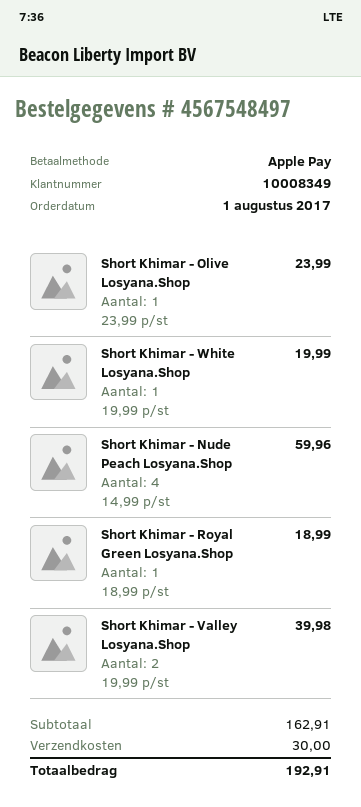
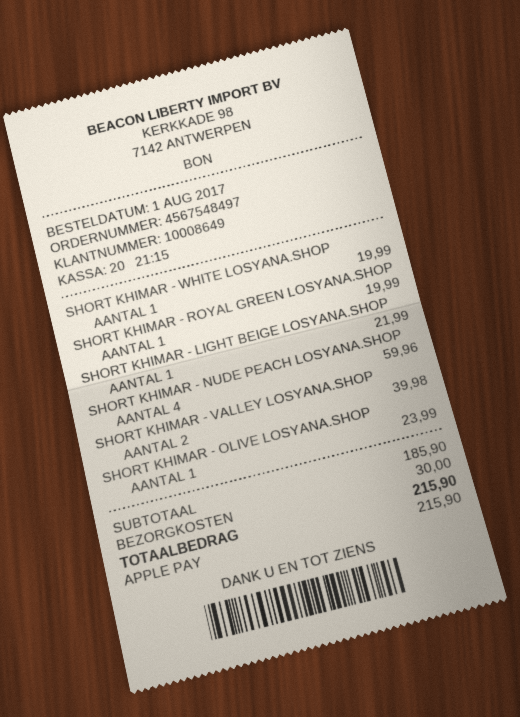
customer number: 10008349 -> 10008649
Short Khimar - Royal Green Losyana.Shop: 1 for 18.99 -> 1 for 19.99
SHORT KHIMAR - LIGHT BEIGE LOSYANA.SHOP: none -> 1 for 21.99
subtotal: 162.91 -> 185.90
total: 192.91 -> 215.90

